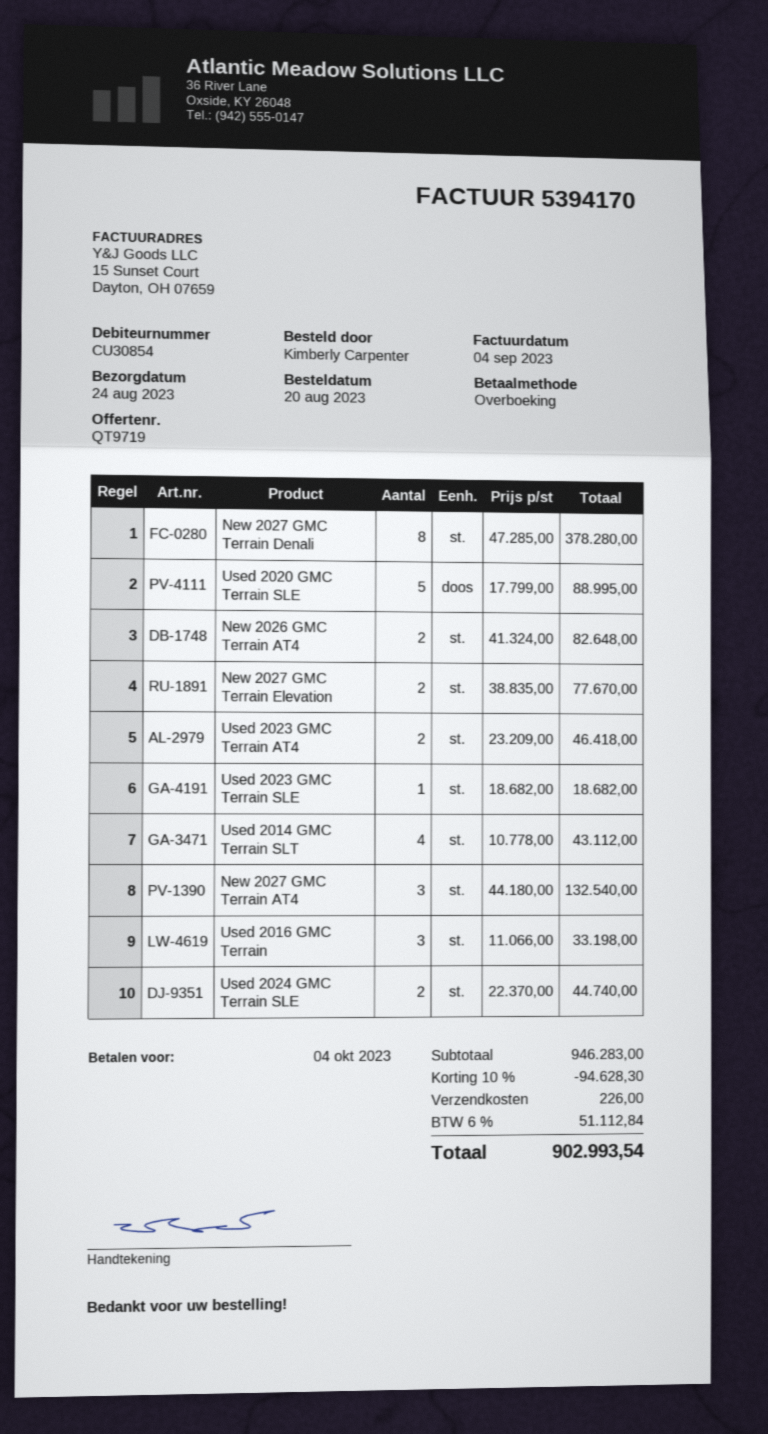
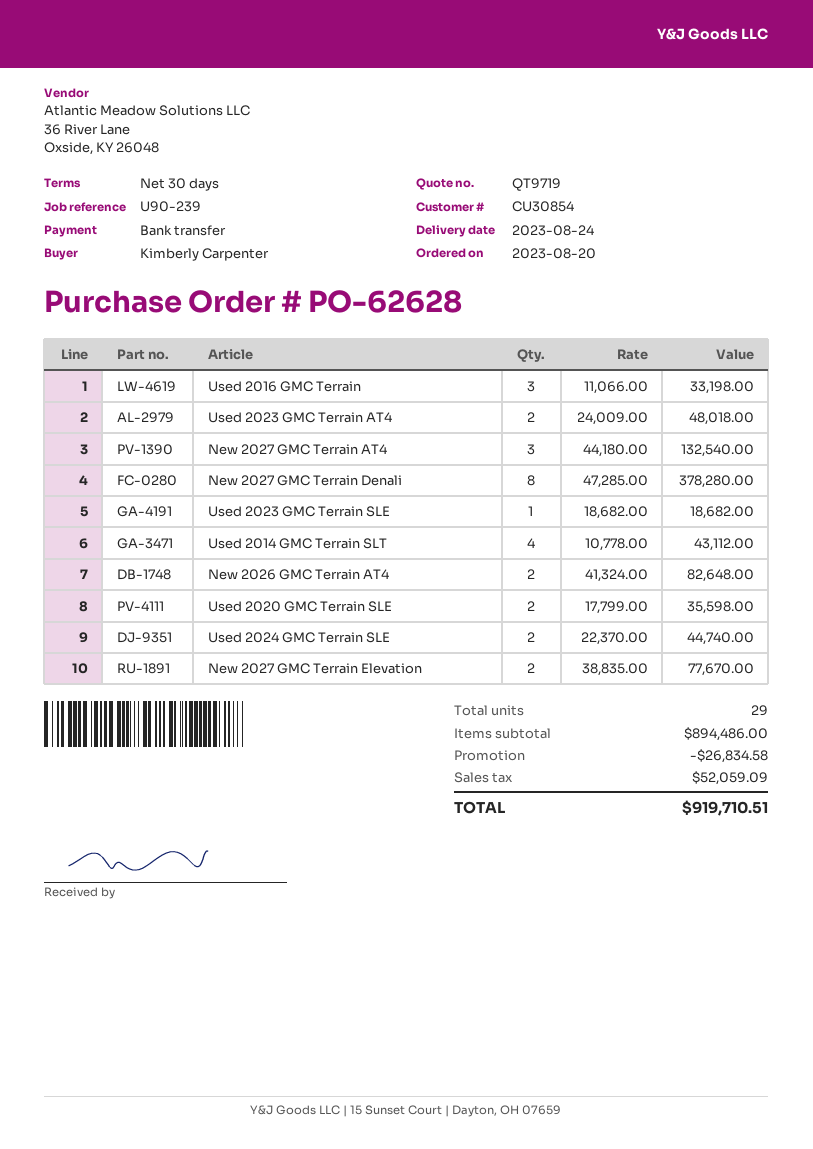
Used 2020 GMC Terrain SLE: 5 x 17799.00 = 88995.00 -> 2 x 17799.00 = 35598.00
Used 2023 GMC Terrain AT4: 2 x 23209.00 = 46418.00 -> 2 x 24009.00 = 48018.00
subtotal: 946283.00 -> 894486.00
discount: 94628.30 -> 26834.58
shipping: 226.00 -> none
tax: 51112.84 -> 52059.09
total: 902993.54 -> 919710.51

